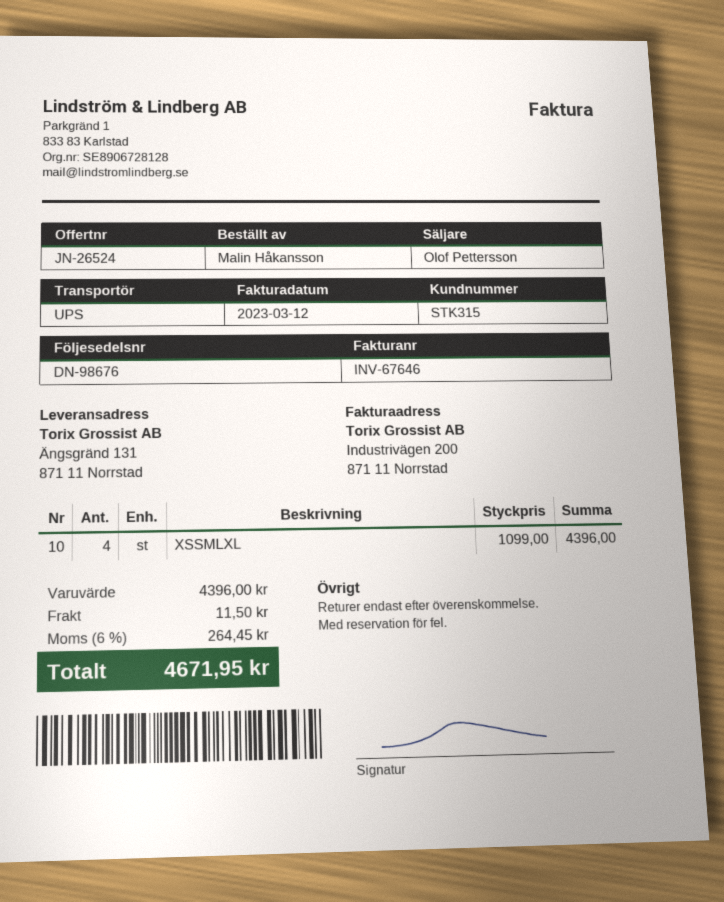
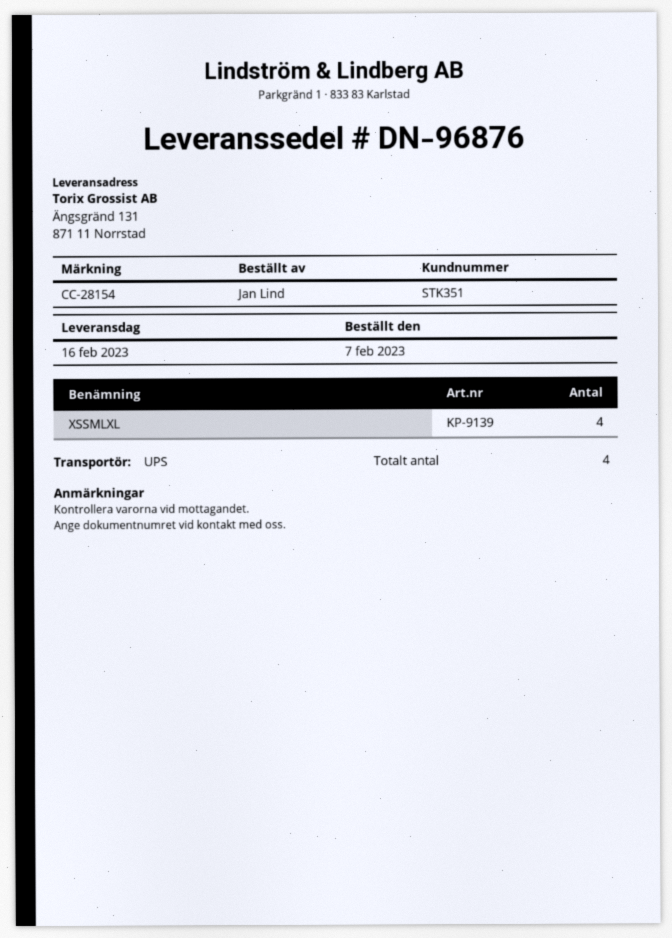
delivery note number: DN-98676 -> DN-96876
customer number: STK315 -> STK351
ordered by: Malin Håkansson -> Jan Lind

